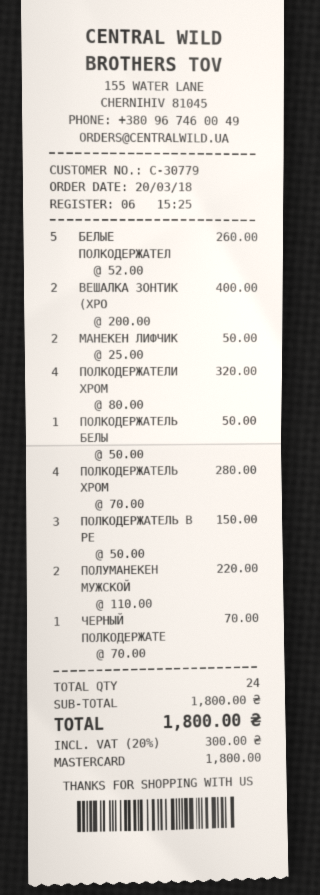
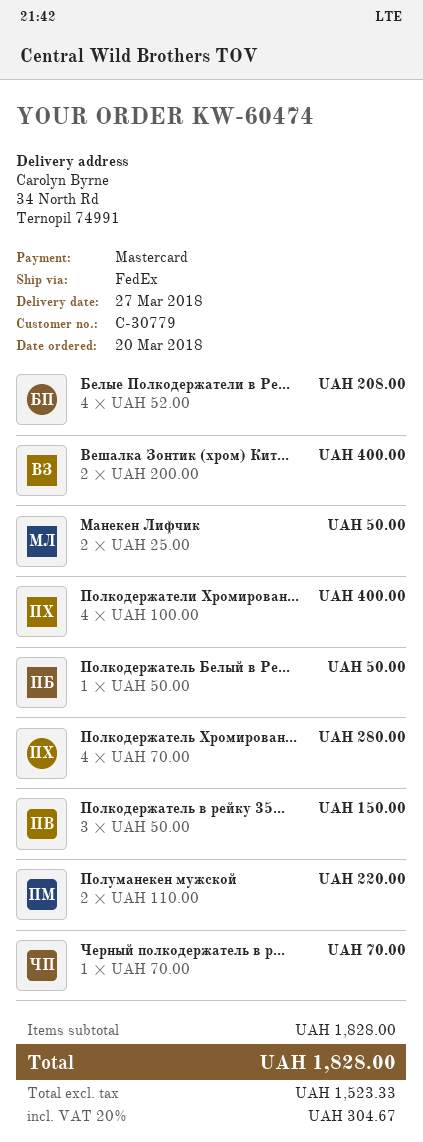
БЕЛЫЕ ПОЛКОДЕРЖАТЕЛ: 5 x 52.00 = 260.00 -> 4 x 52.00 = 208.00
ПОЛКОДЕРЖАТЕЛИ ХРОМ: 4 x 80.00 = 320.00 -> 4 x 100.00 = 400.00
subtotal: 1800.00 -> 1828.00
tax: 20% = 300.00 -> 20% = 304.67
total: 1800.00 -> 1828.00

